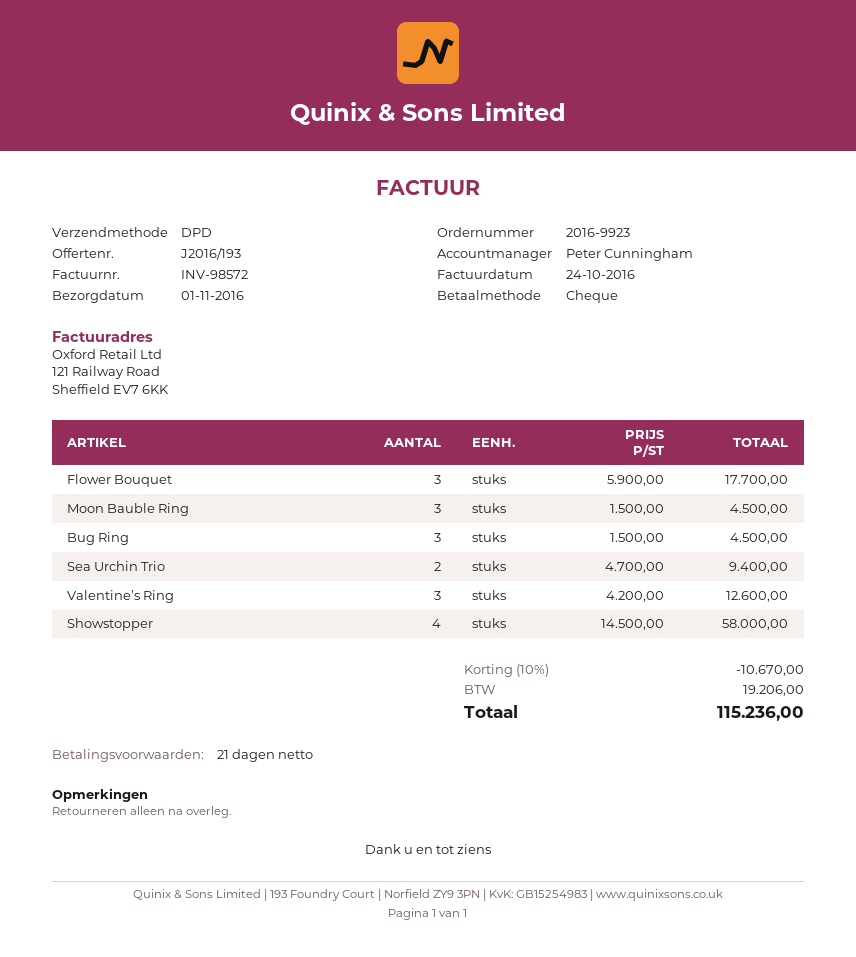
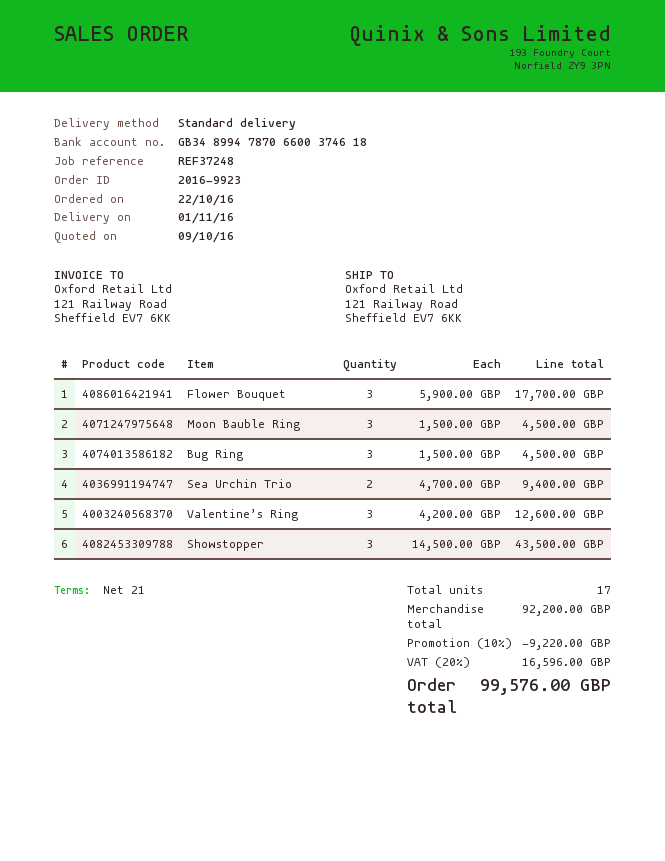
shipping method: DPD -> standard
Showstopper: 4 x 14500.00 = 58000.00 -> 3 x 14500.00 = 43500.00
discount: 10% = 10670.00 -> 10% = 9220.00
tax: 19206.00 -> 16596.00
total: 115236.00 -> 99576.00

